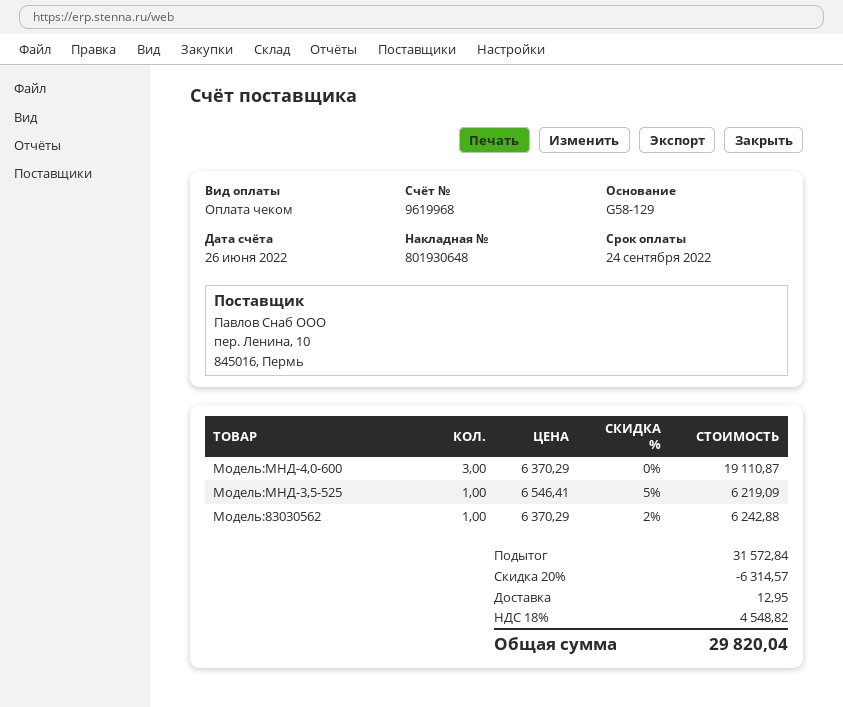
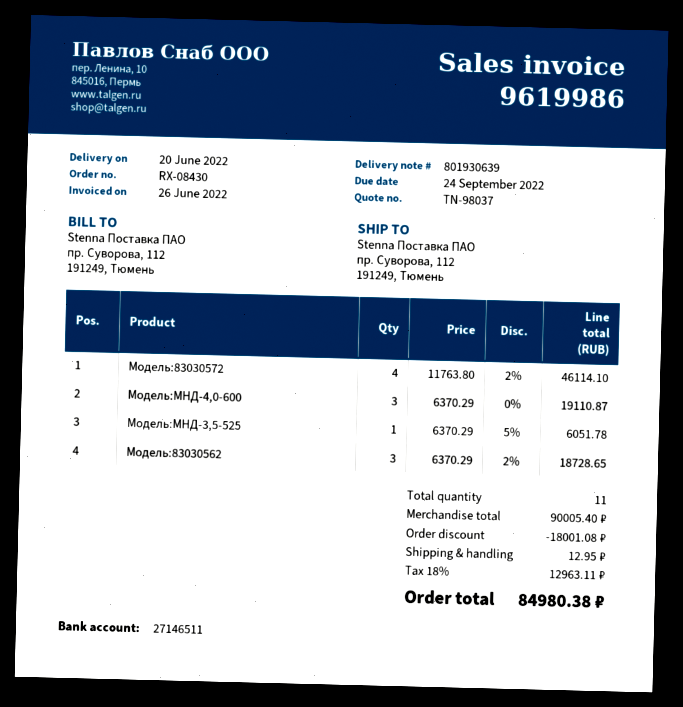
delivery note number: 801930648 -> 801930639
invoice number: 9619968 -> 9619986
Модель:МНД-3,5-525: 1 x 6546.41 - 5% = 6219.09 -> 1 x 6370.29 - 5% = 6051.78
Модель:83030562: 1 x 6370.29 - 2% = 6242.88 -> 3 x 6370.29 - 2% = 18728.65
Модель:83030572: none -> 4 x 11763.80 - 2% = 46114.10
subtotal: 31572.84 -> 90005.40
discount: 6314.57 -> 18001.08
tax: 18% = 4548.82 -> 18% = 12963.11
total: 29820.04 -> 84980.38

